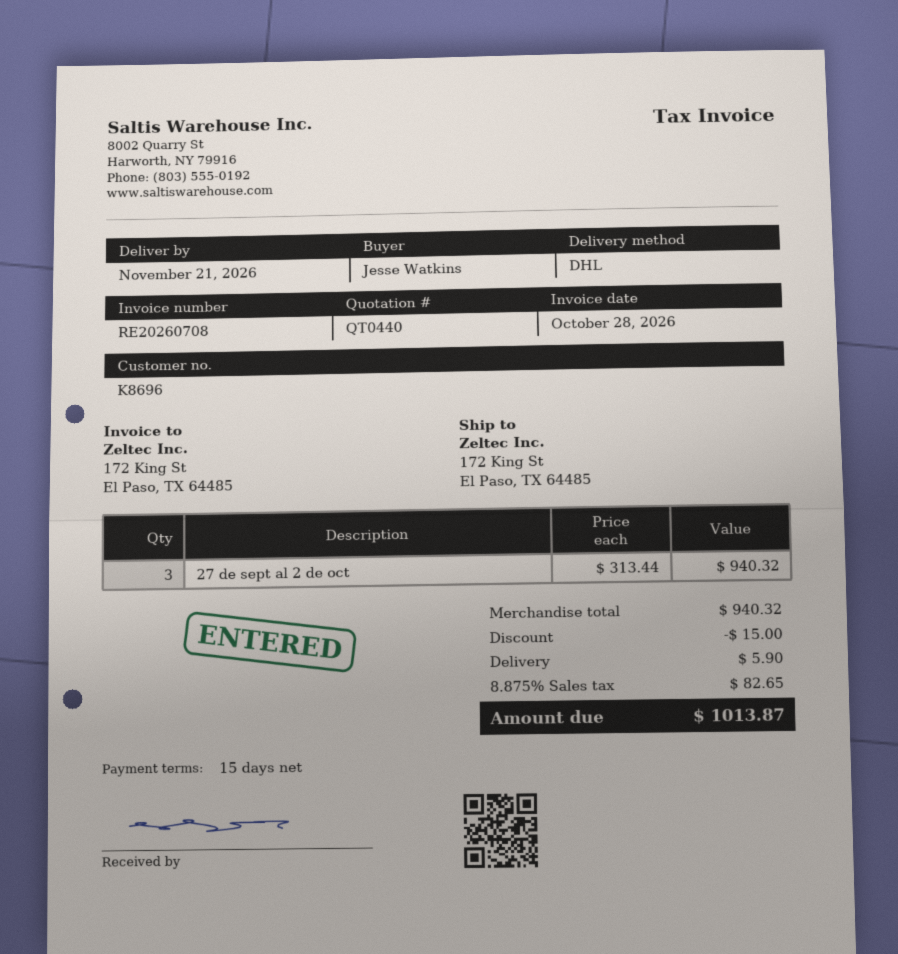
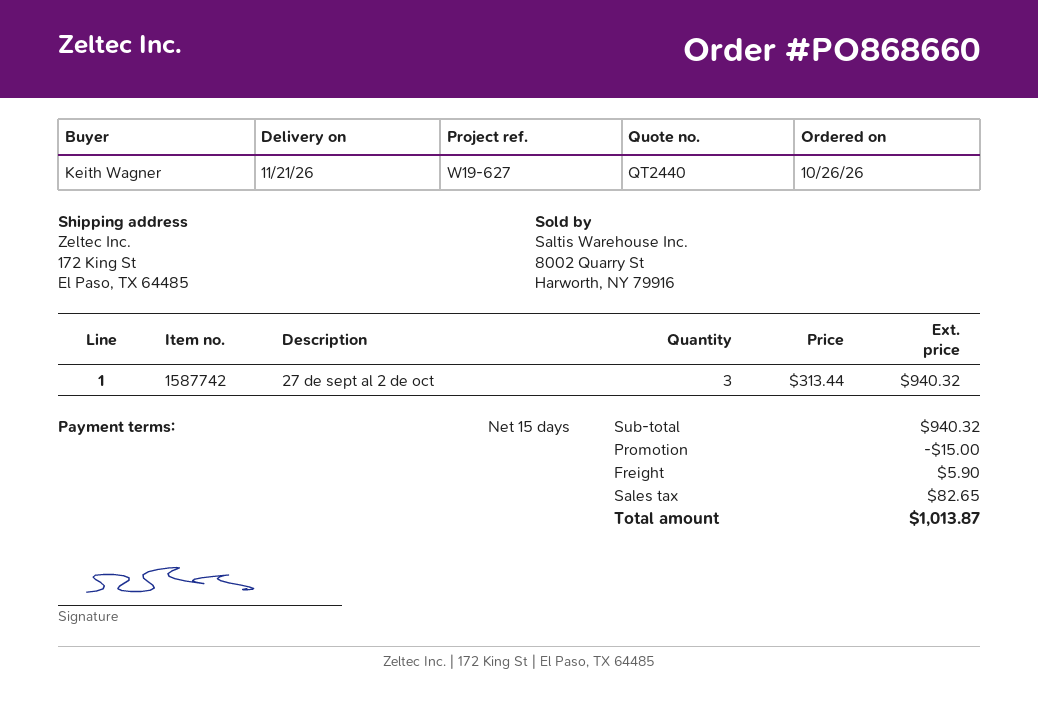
quote number: QT0440 -> QT2440
ordered by: Jesse Watkins -> Keith Wagner

